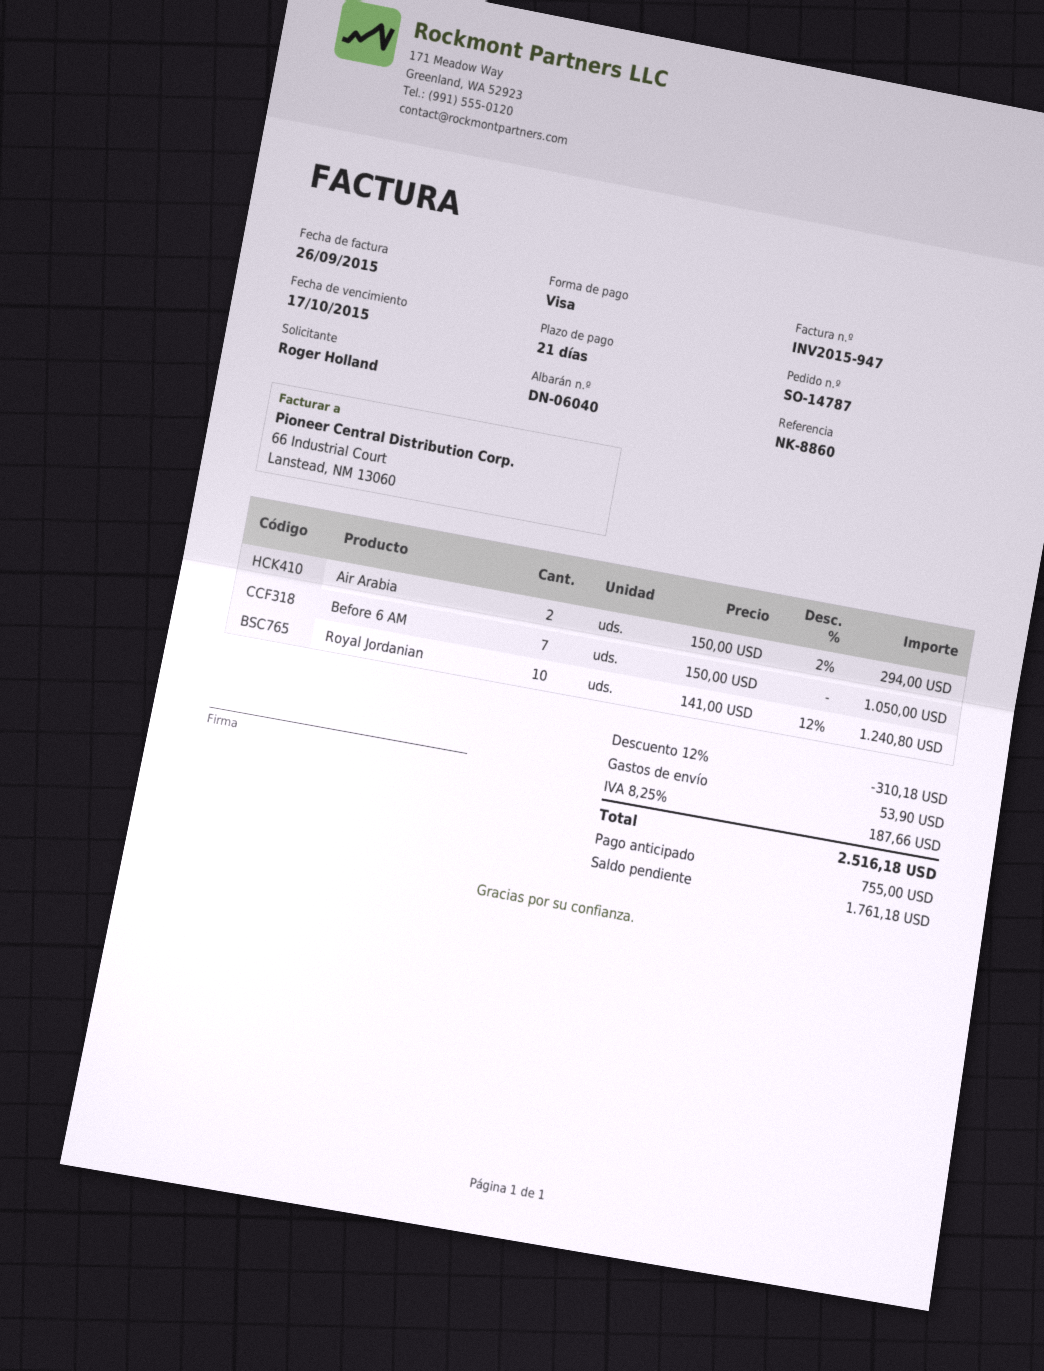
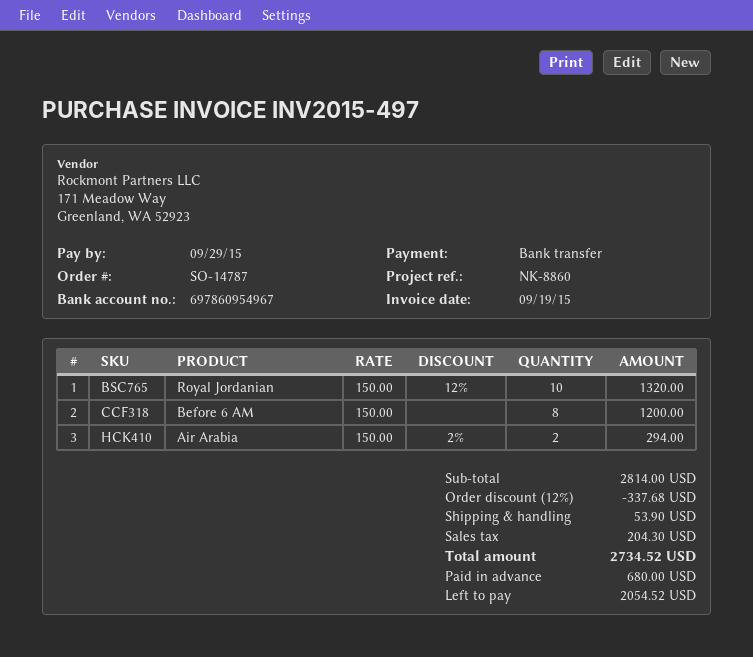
invoice number: INV2015-947 -> INV2015-497
invoice date: 2015-09-26 -> 2015-09-19
due date: 2015-10-17 -> 2015-09-29
payment method: Visa -> bank transfer
Before 6 AM: 7 x 150.00 = 1050.00 -> 8 x 150.00 = 1200.00
Royal Jordanian: 10 x 141.00 - 12% = 1240.80 -> 10 x 150.00 - 12% = 1320.00
discount: 12% = 310.18 -> 12% = 337.68
tax: 187.66 -> 204.30
total: 2516.18 -> 2734.52
deposit: 755.00 -> 680.00
balance: 1761.18 -> 2054.52

